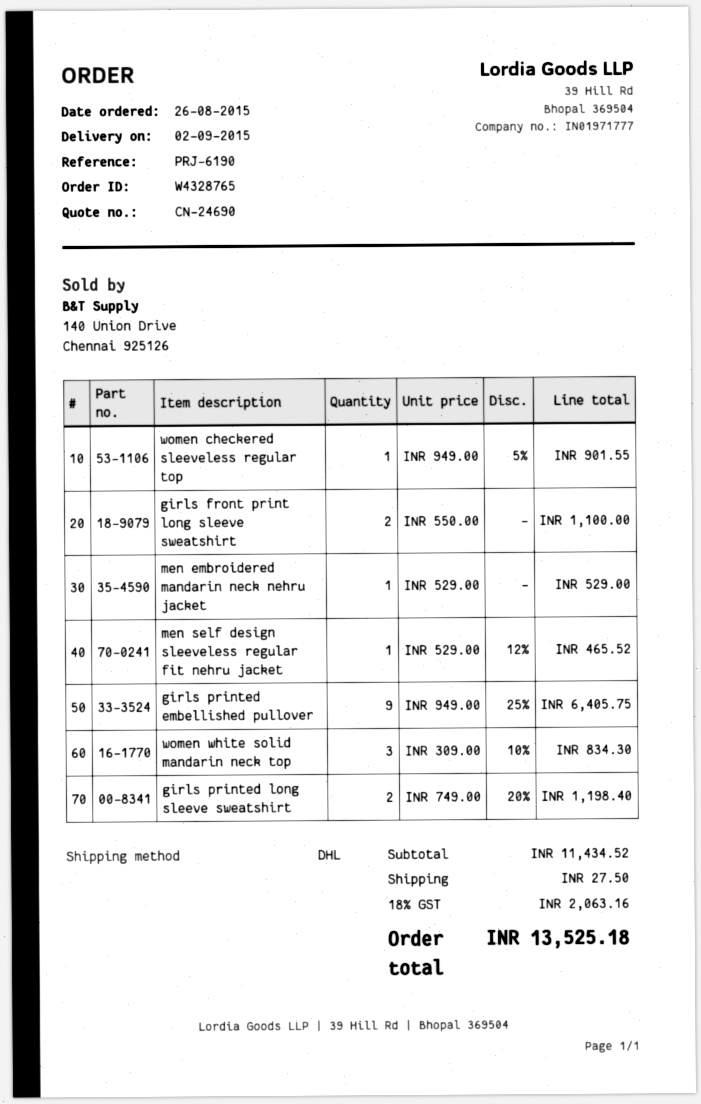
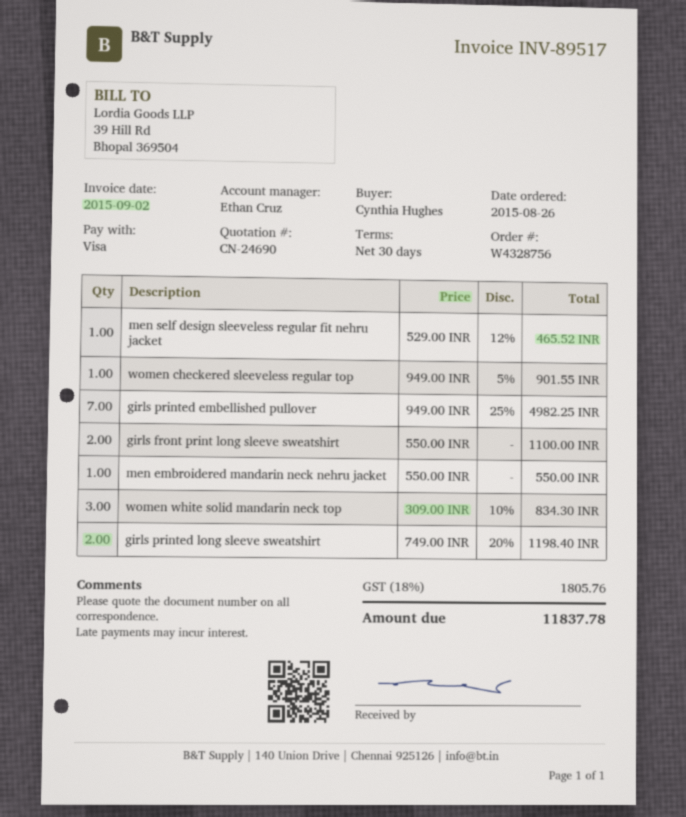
order number: W4328765 -> W4328756
men embroidered mandarin neck nehru jacket: 1 x 529.00 = 529.00 -> 1 x 550.00 = 550.00
girls printed embellished pullover: 9 x 949.00 - 25% = 6405.75 -> 7 x 949.00 - 25% = 4982.25
shipping: 27.50 -> none
tax: 18% = 2063.16 -> 18% = 1805.76
total: 13525.18 -> 11837.78

